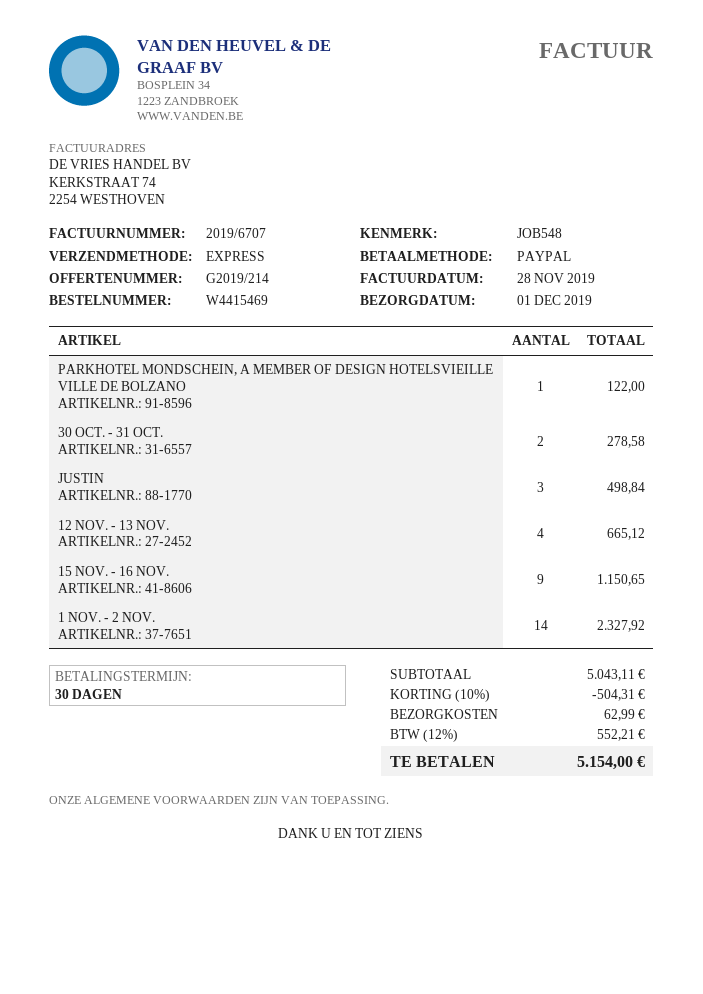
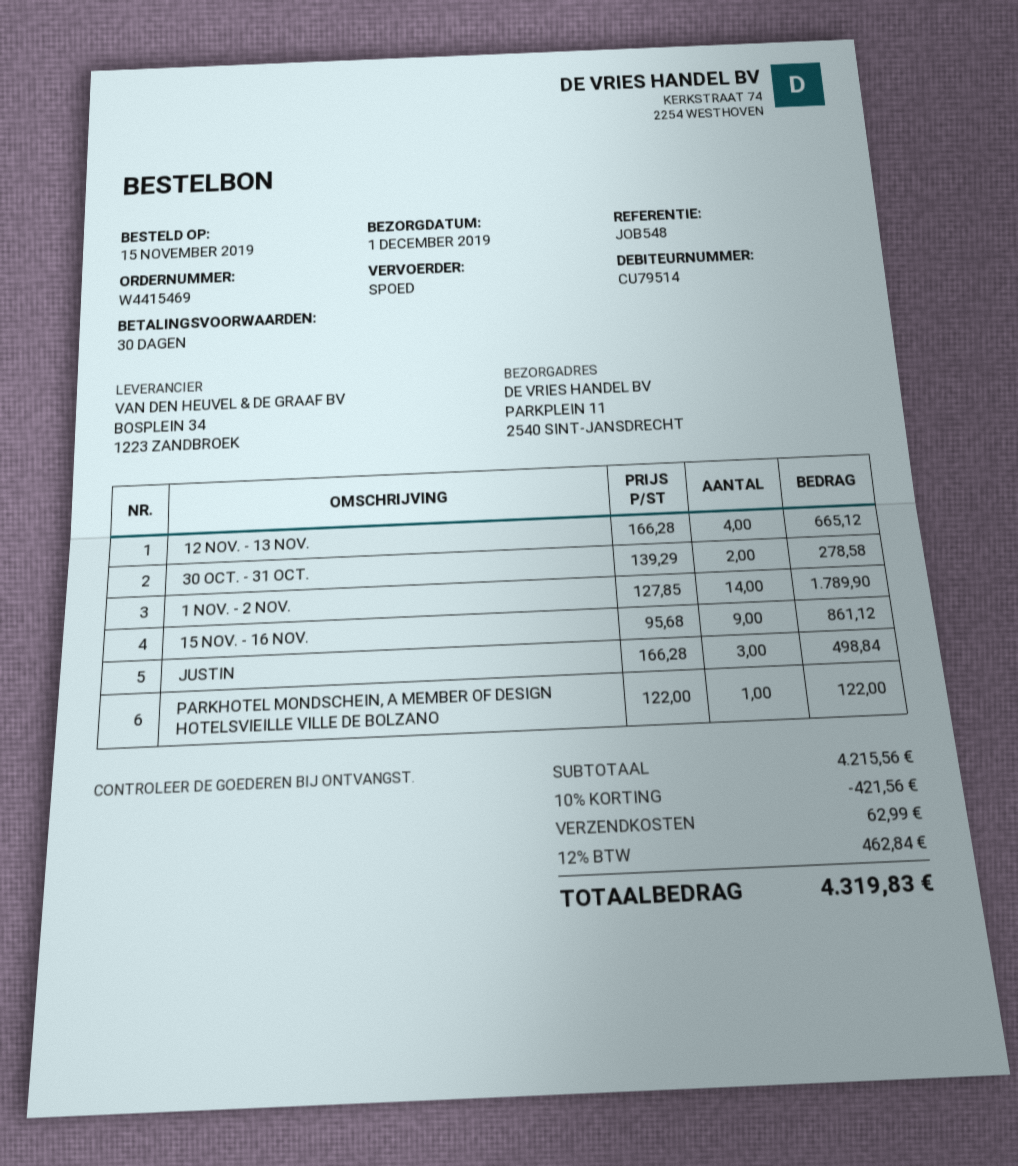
15 NOV. - 16 NOV.: 9 for 1150.65 -> 9 for 861.12
1 NOV. - 2 NOV.: 14 for 2327.92 -> 14 for 1789.90
subtotal: 5043.11 -> 4215.56
discount: 10% = 504.31 -> 10% = 421.56
tax: 12% = 552.21 -> 12% = 462.84
total: 5154.00 -> 4319.83

